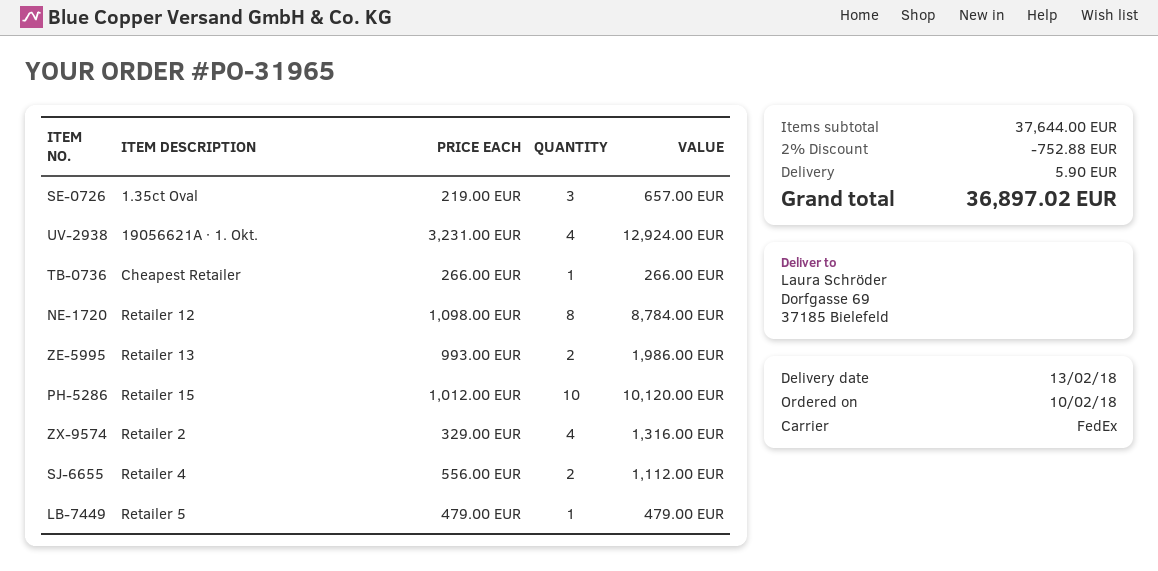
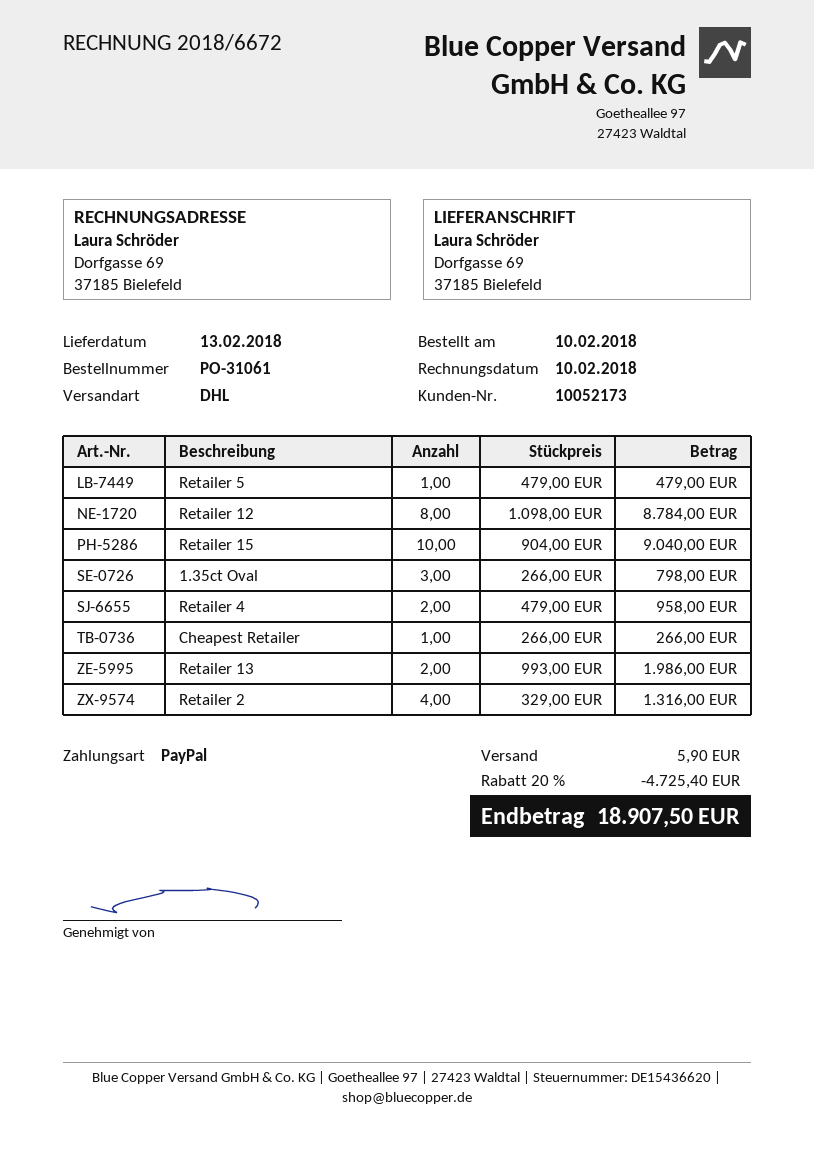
order number: PO-31965 -> PO-31061
shipping method: FedEx -> DHL
1.35ct Oval: 3 x 219.00 = 657.00 -> 3 x 266.00 = 798.00
19056621A · 1. Okt.: 4 x 3231.00 = 12924.00 -> none
Retailer 15: 10 x 1012.00 = 10120.00 -> 10 x 904.00 = 9040.00
Retailer 4: 2 x 556.00 = 1112.00 -> 2 x 479.00 = 958.00
discount: 2% = 752.88 -> 20% = 4725.40
total: 36897.02 -> 18907.50

